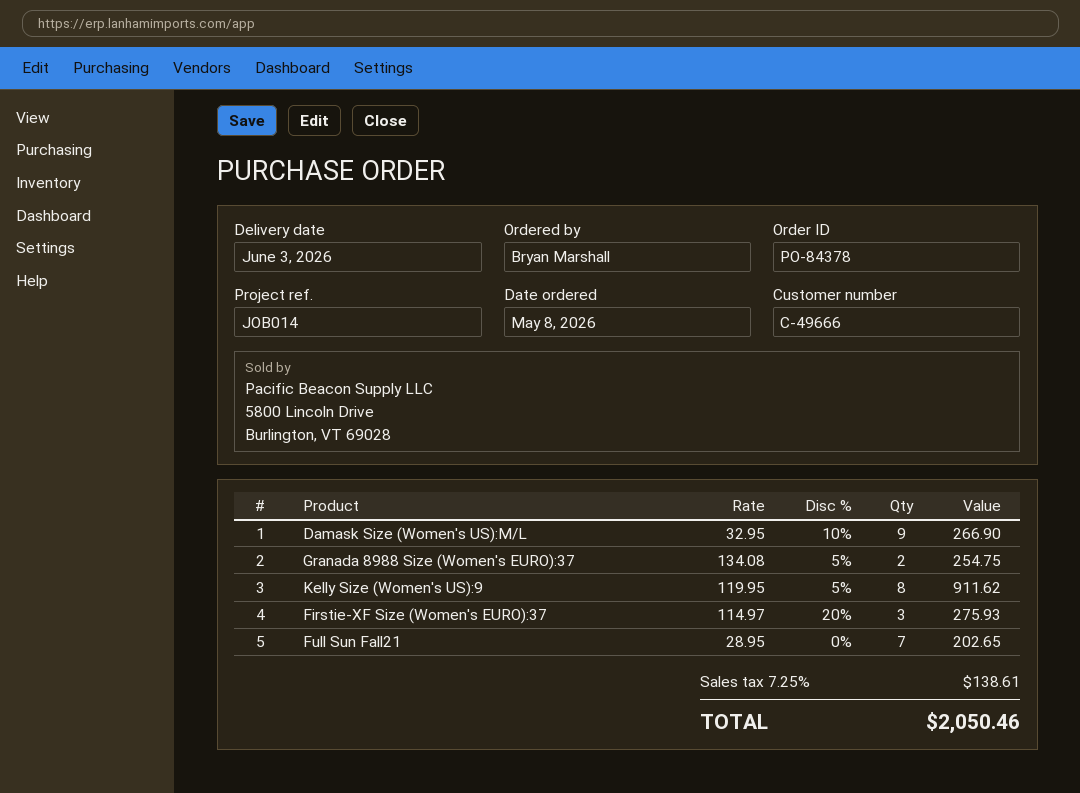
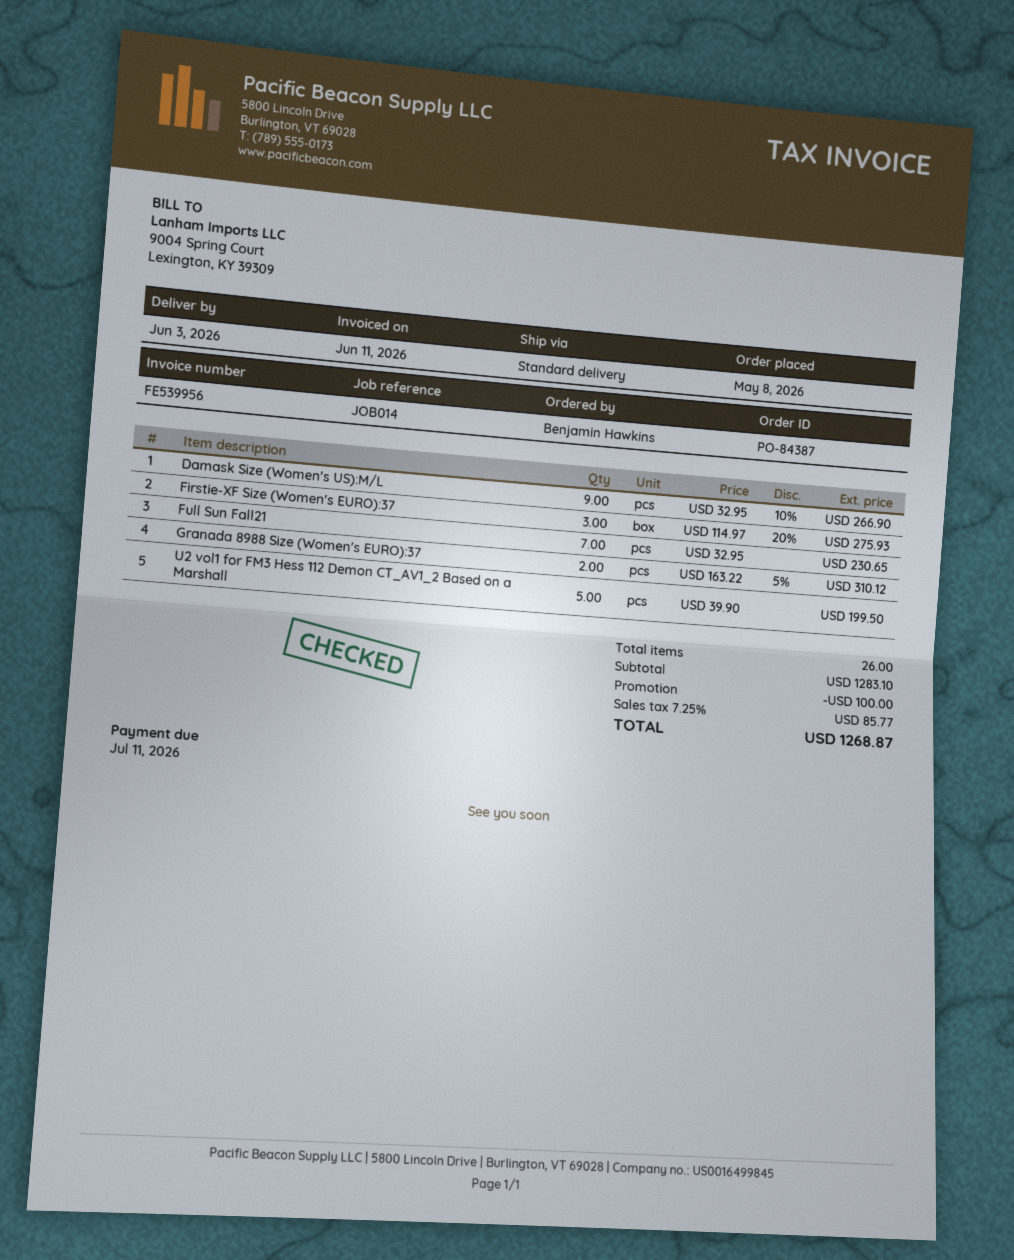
order number: PO-84378 -> PO-84387
ordered by: Bryan Marshall -> Benjamin Hawkins
Granada 8988 Size (Women's EURO):37: 2 x 134.08 - 5% = 254.75 -> 2 x 163.22 - 5% = 310.12
Kelly Size (Women's US):9: 8 x 119.95 - 5% = 911.62 -> none
Full Sun Fall21: 7 x 28.95 = 202.65 -> 7 x 32.95 = 230.65
U2 vol1 for FM3 Hess 112 Demon CT_AV1_2 Based on a Marshall: none -> 5 x 39.90 = 199.50
discount: none -> 100.00
tax: 7.25% = 138.61 -> 7.25% = 85.77
total: 2050.46 -> 1268.87

